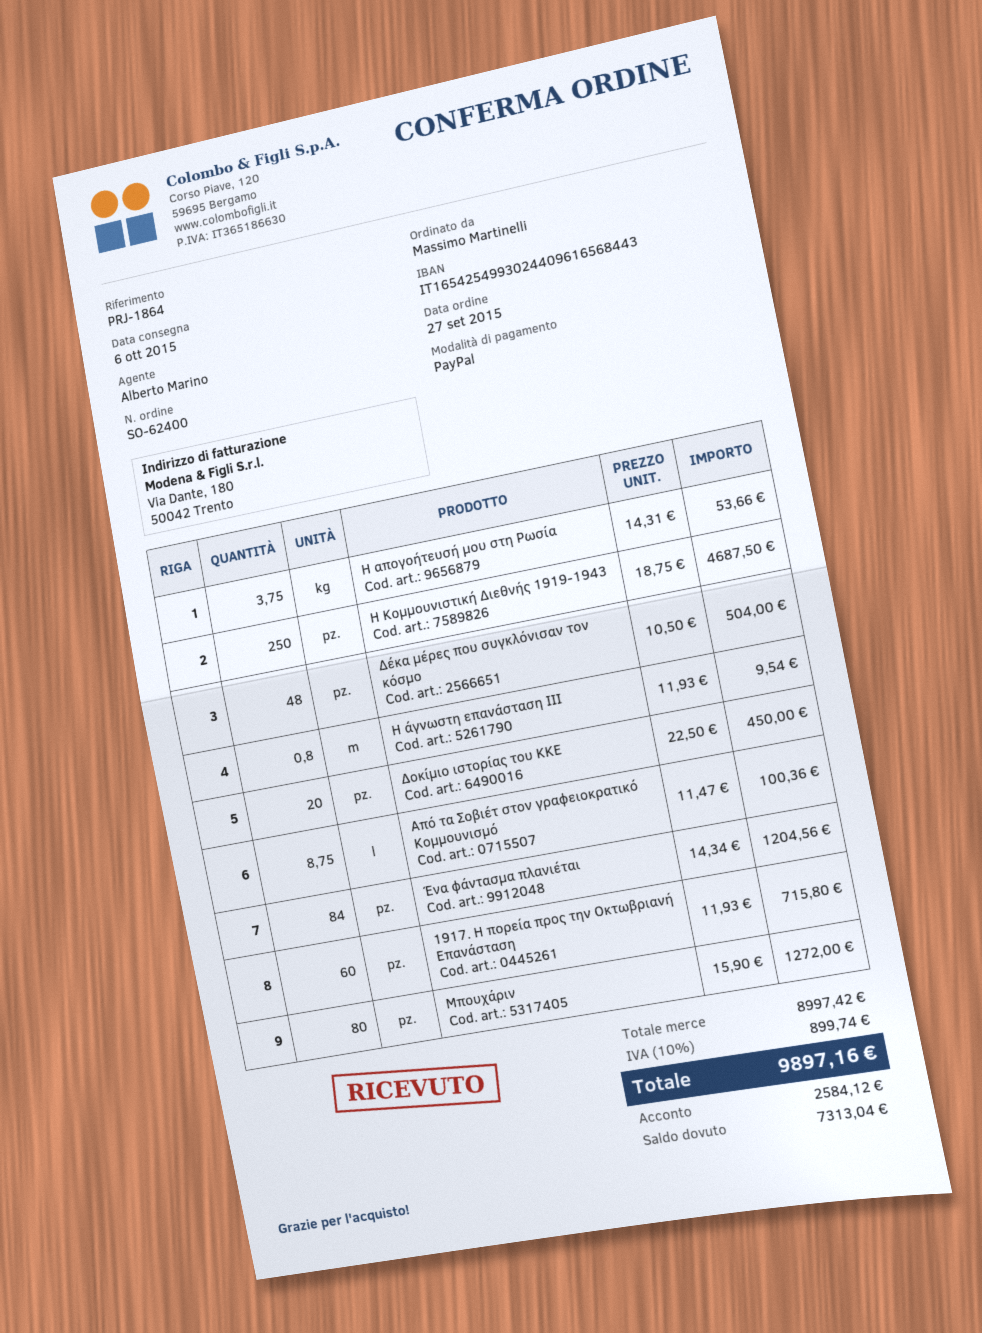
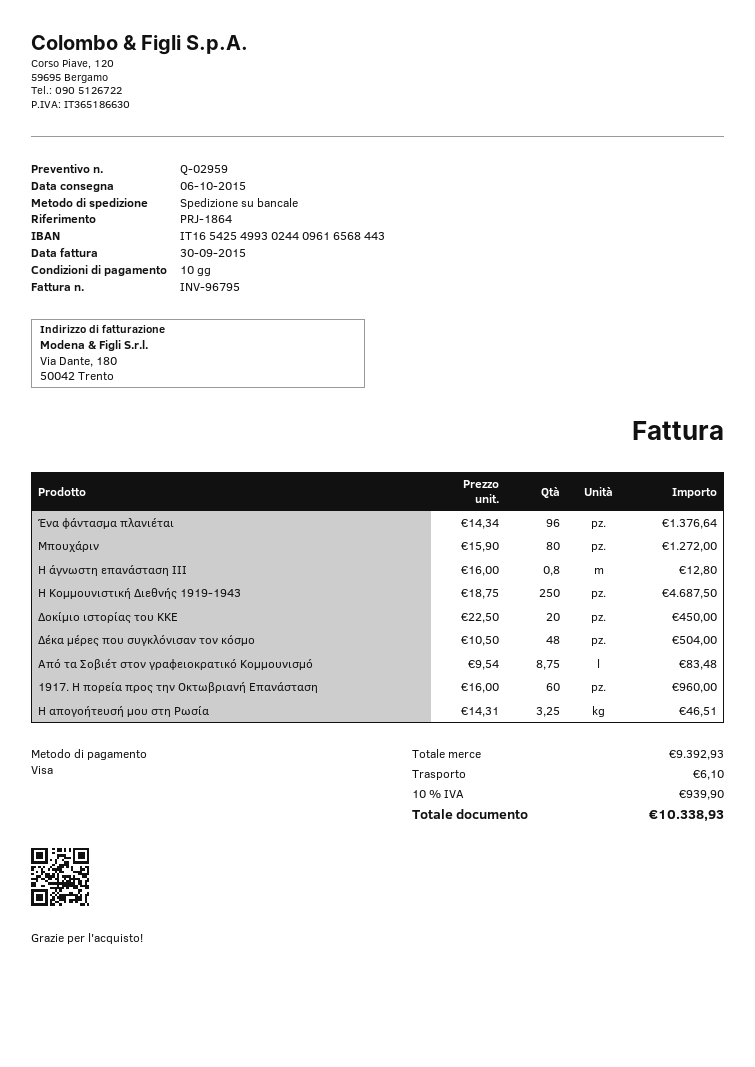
payment method: PayPal -> Visa
Η απογοήτευσή μου στη Ρωσία: 3.75 x 14.31 = 53.66 -> 3.25 x 14.31 = 46.51
Η άγνωστη επανάσταση ΙΙΙ: 0.8 x 11.93 = 9.54 -> 0.8 x 16.00 = 12.80
Από τα Σοβιέτ στον γραφειοκρατικό Κομμουνισμό: 8.75 x 11.47 = 100.36 -> 8.75 x 9.54 = 83.48
Ένα φάντασμα πλανιέται: 84 x 14.34 = 1204.56 -> 96 x 14.34 = 1376.64
1917. Η πορεία προς την Οκτωβριανή Επανάσταση: 60 x 11.93 = 715.80 -> 60 x 16.00 = 960.00
subtotal: 8997.42 -> 9392.93
shipping: none -> 6.10
tax: 10% = 899.74 -> 10% = 939.90
total: 9897.16 -> 10338.93

